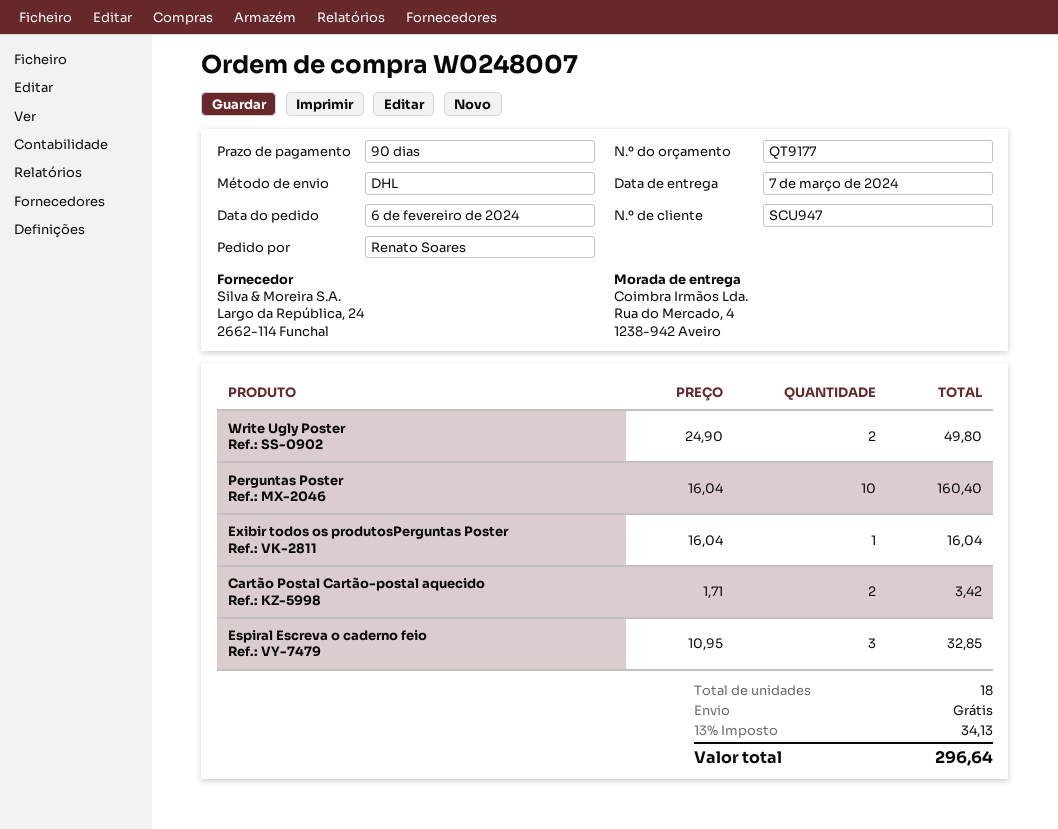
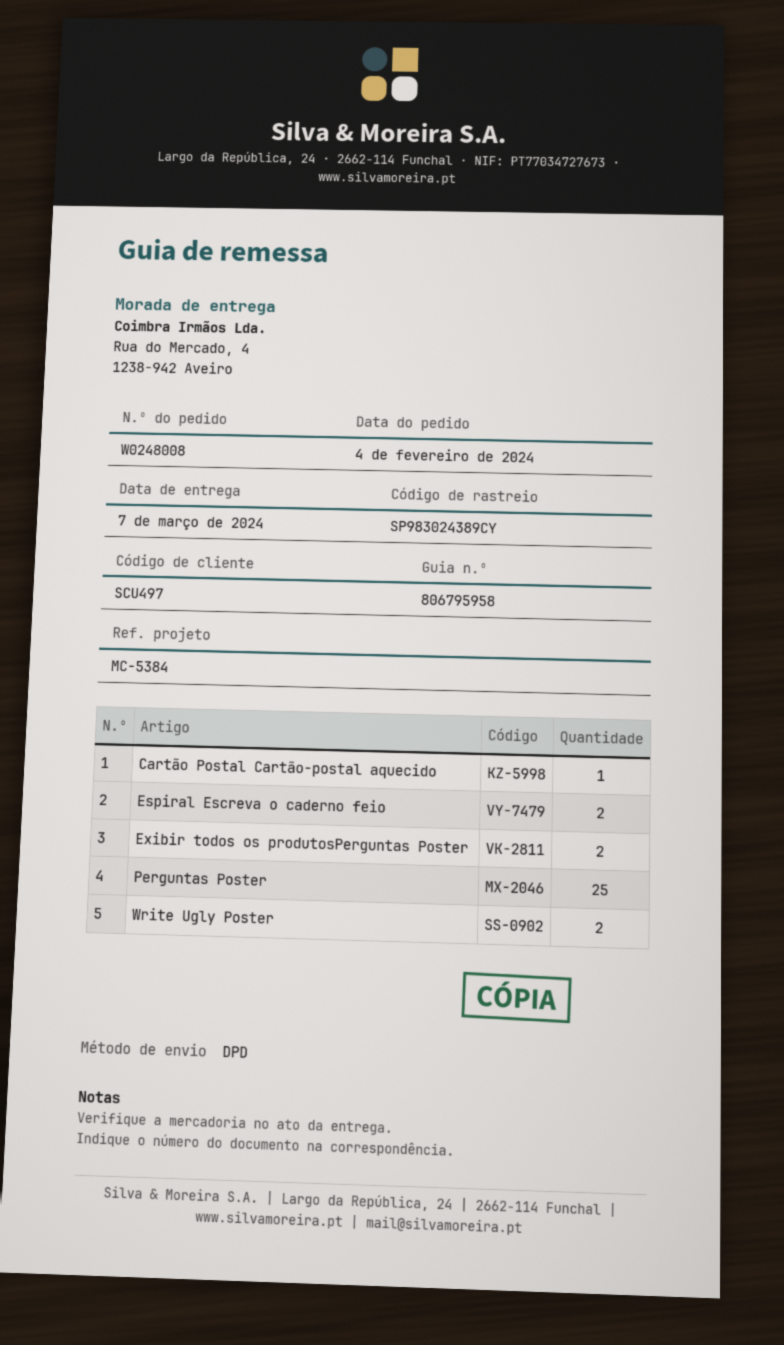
order number: W0248007 -> W0248008
order date: 2024-02-06 -> 2024-02-04
customer number: SCU947 -> SCU497
shipping method: DHL -> DPD
Perguntas Poster: 10 -> 25
Exibir todos os produtosPerguntas Poster: 1 -> 2
Cartão Postal Cartão-postal aquecido: 2 -> 1
Espiral Escreva o caderno feio: 3 -> 2

